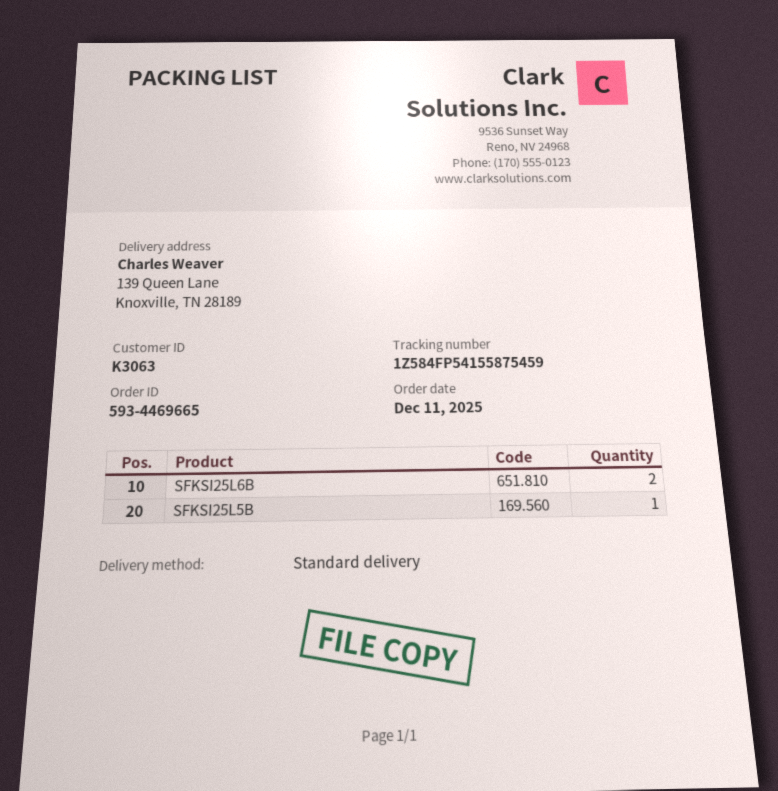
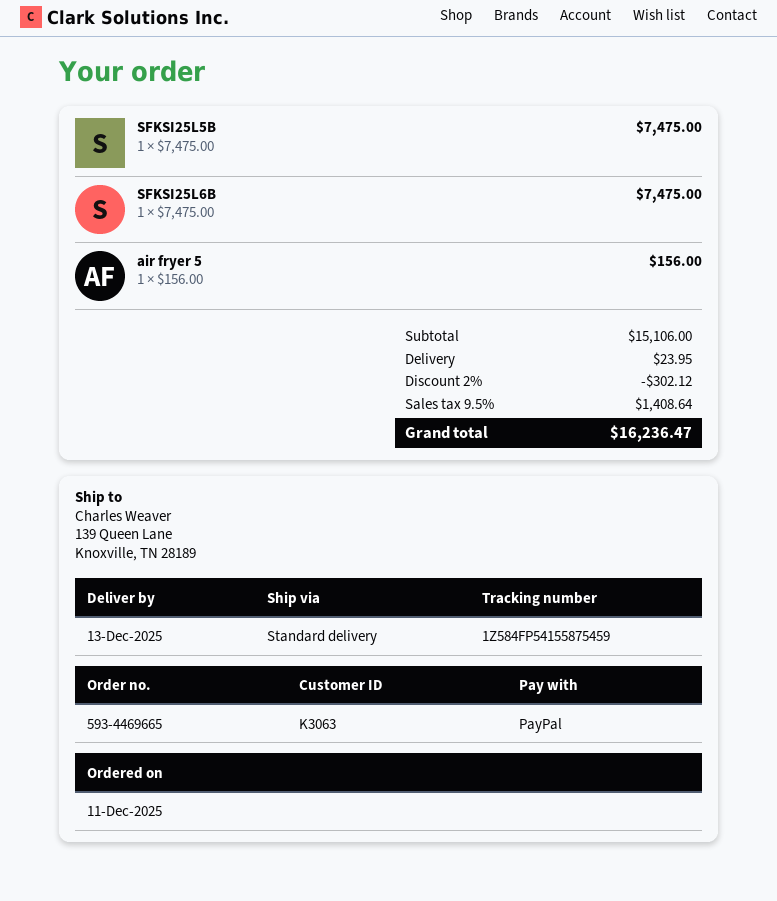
SFKSI25L6B: 2 -> 1
air fryer 5: none -> 1

